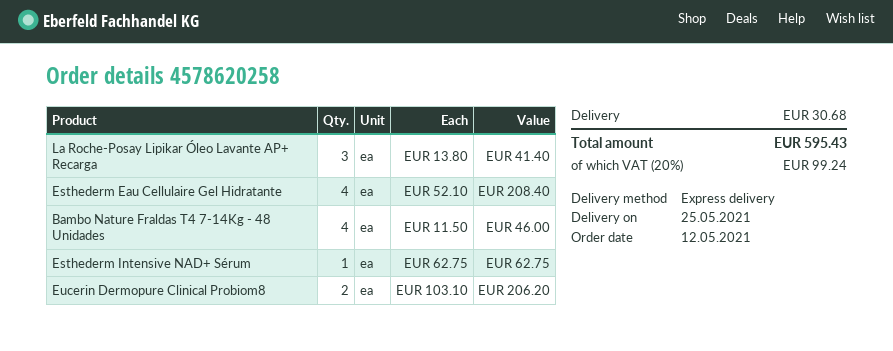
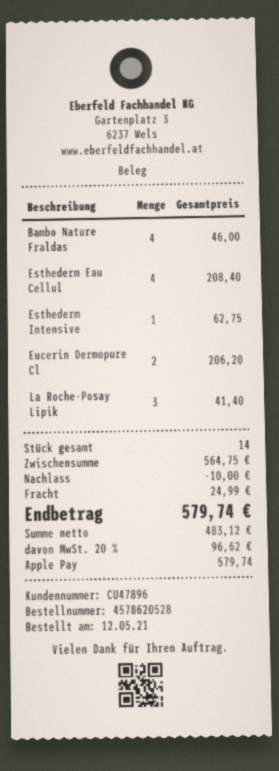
order number: 4578620258 -> 4578620528
discount: none -> 10.00
shipping: 30.68 -> 24.99
tax: 20% = 99.24 -> 20% = 96.62
total: 595.43 -> 579.74

